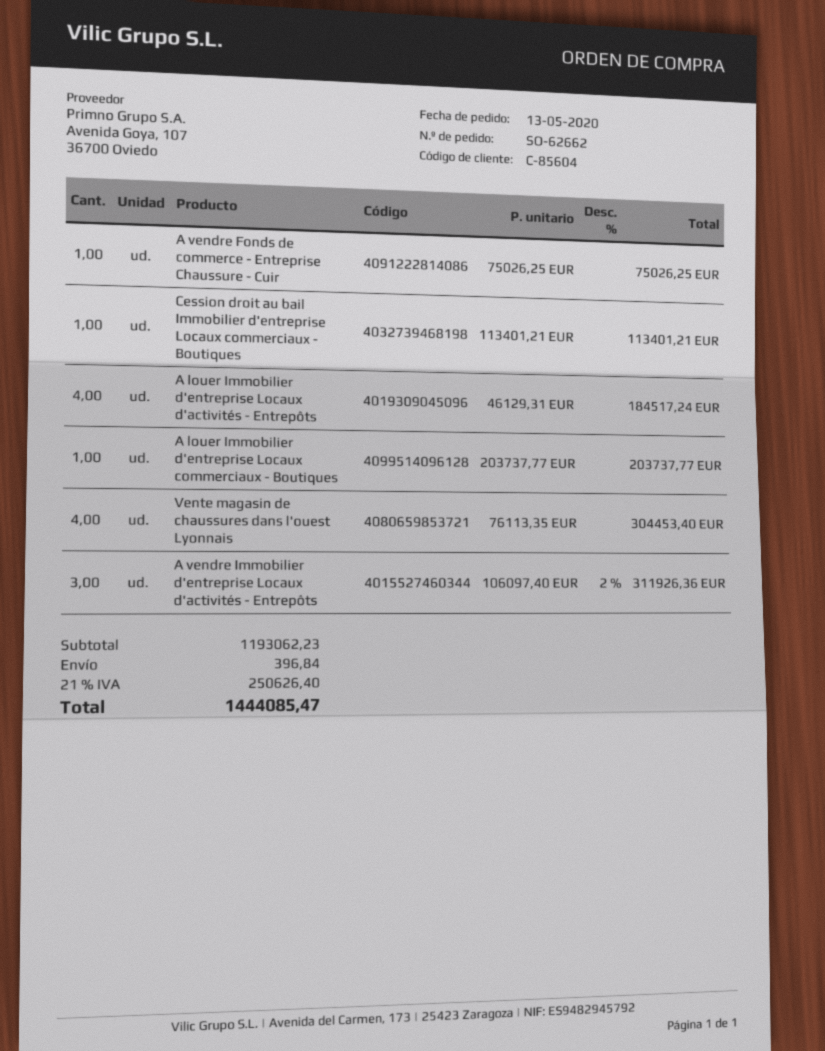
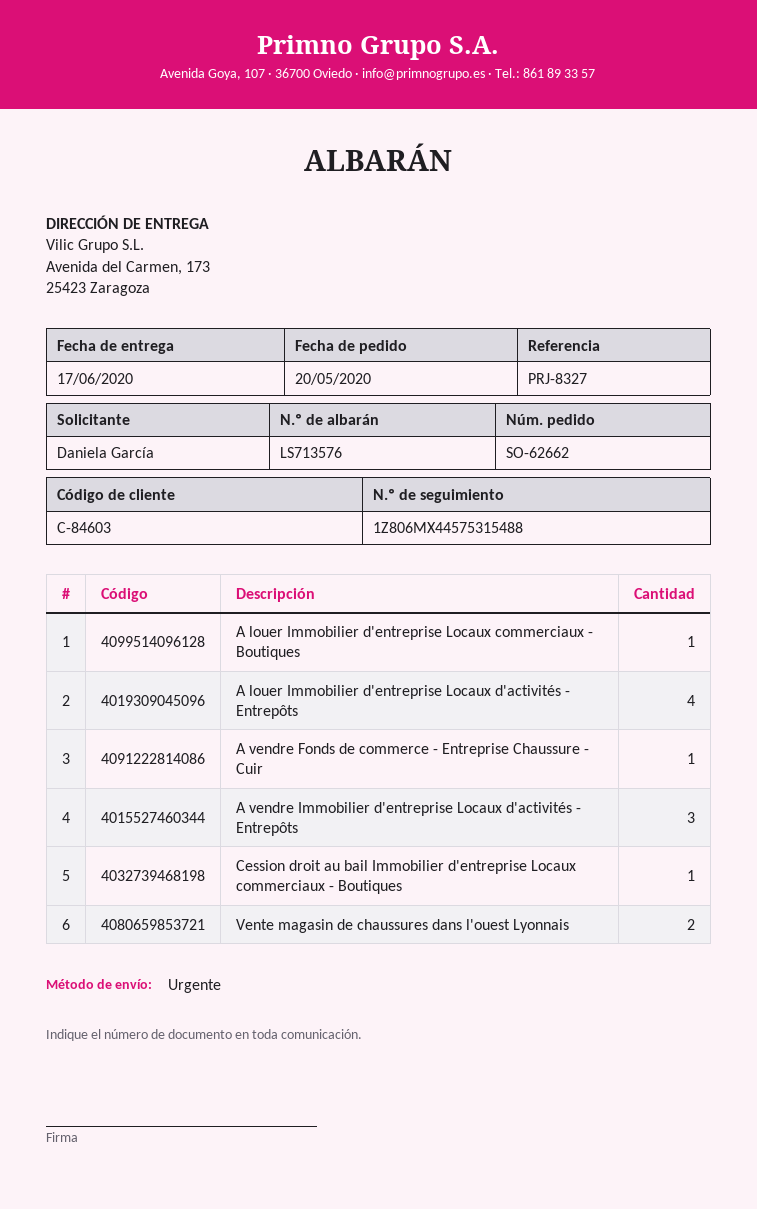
order date: 2020-05-13 -> 2020-05-20
customer number: C-85604 -> C-84603
Vente magasin de chaussures dans l'ouest Lyonnais: 4 -> 2

